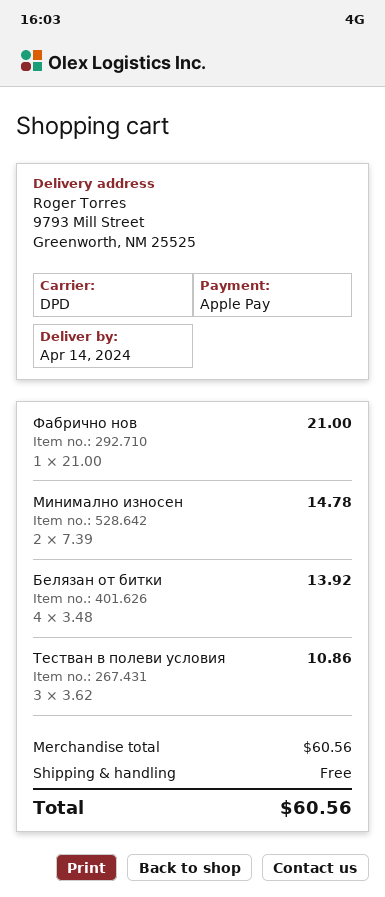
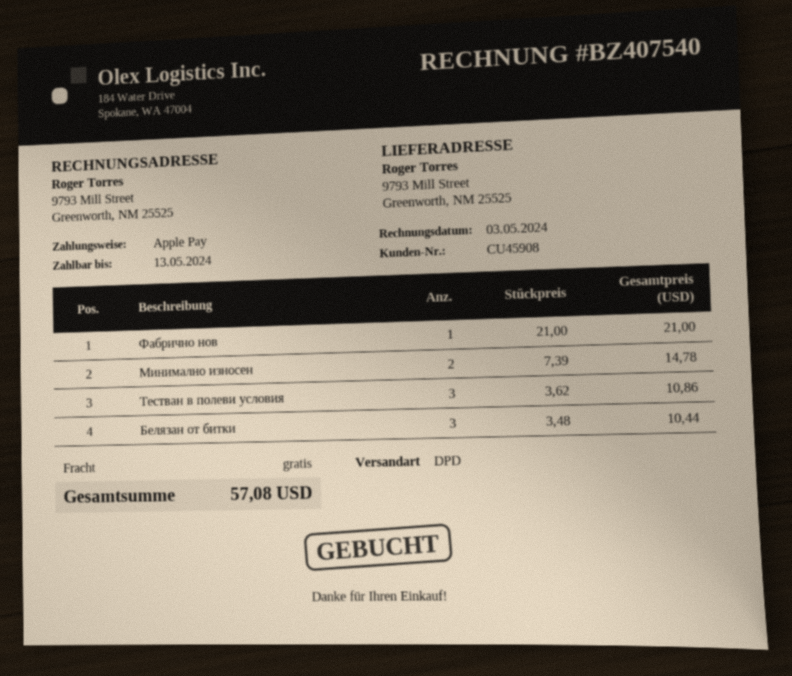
Белязан от битки: 4 x 3.48 = 13.92 -> 3 x 3.48 = 10.44
total: 60.56 -> 57.08

